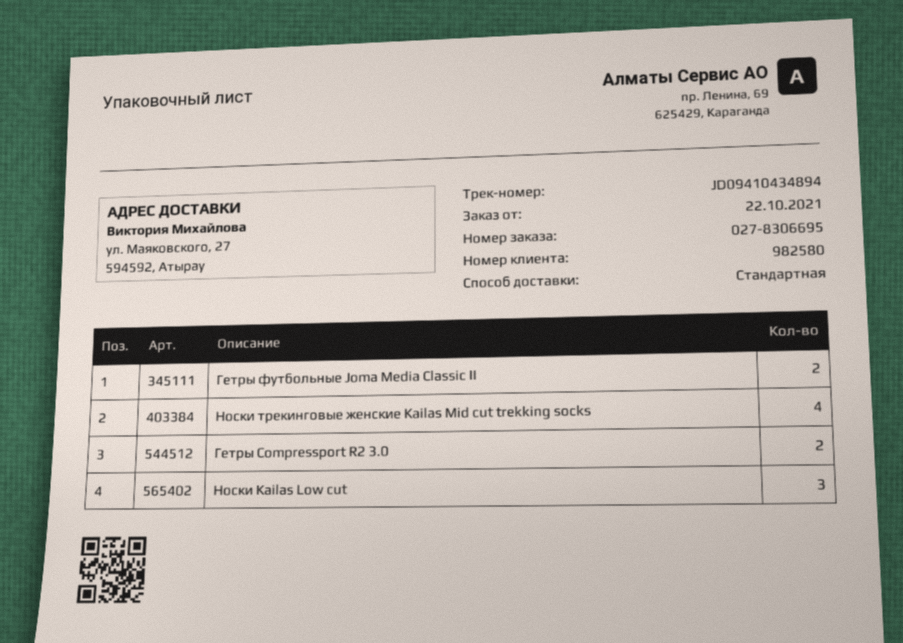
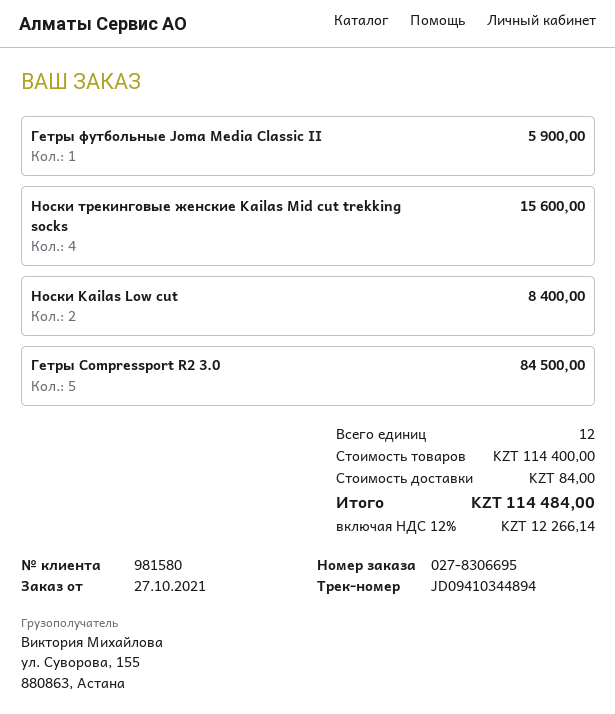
order date: 2021-10-22 -> 2021-10-27
customer number: 982580 -> 981580
tracking number: JD09410434894 -> JD09410344894
ship to: ул. Маяковского, 27, 594592, Атырау -> ул. Суворова, 155, 880863, Астана
Гетры футбольные Joma Media Classic II: 2 -> 1
Гетры Compressport R2 3.0: 2 -> 5
Носки Kailas Low cut: 3 -> 2

